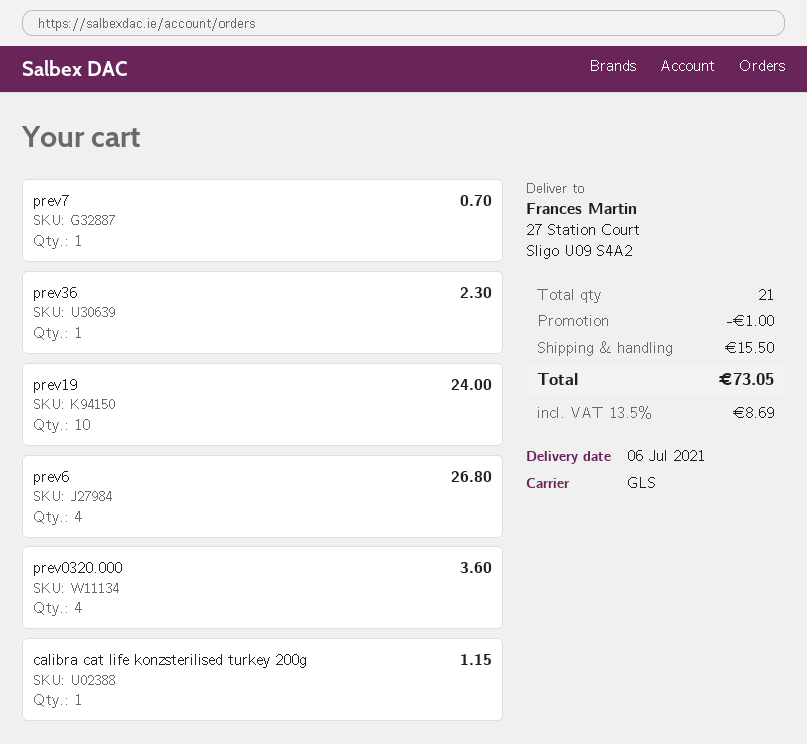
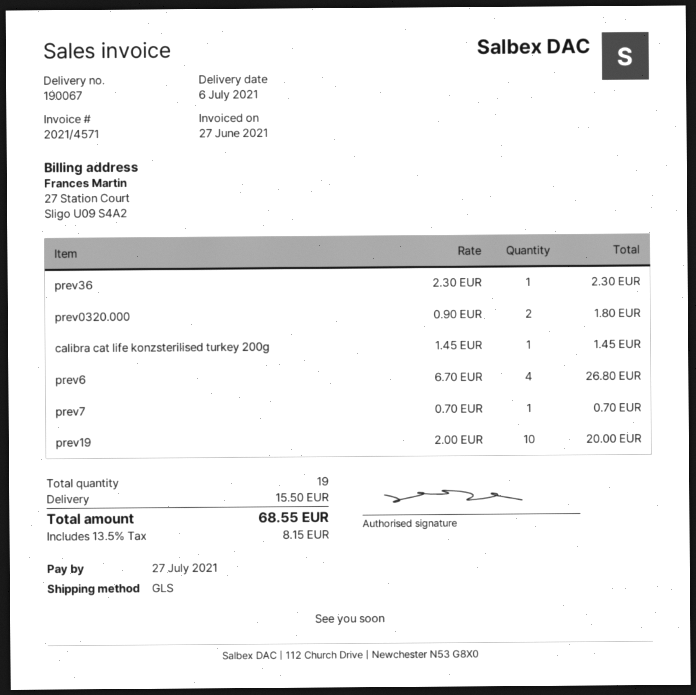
prev19: 10 for 24.00 -> 10 for 20.00
prev0320.000: 4 for 3.60 -> 2 for 1.80
calibra cat life konzsterilised turkey 200g: 1 for 1.15 -> 1 for 1.45
total quantity: 21 -> 19
discount: 1.00 -> none
tax: 13.5% = 8.69 -> 13.5% = 8.15
total: 73.05 -> 68.55

